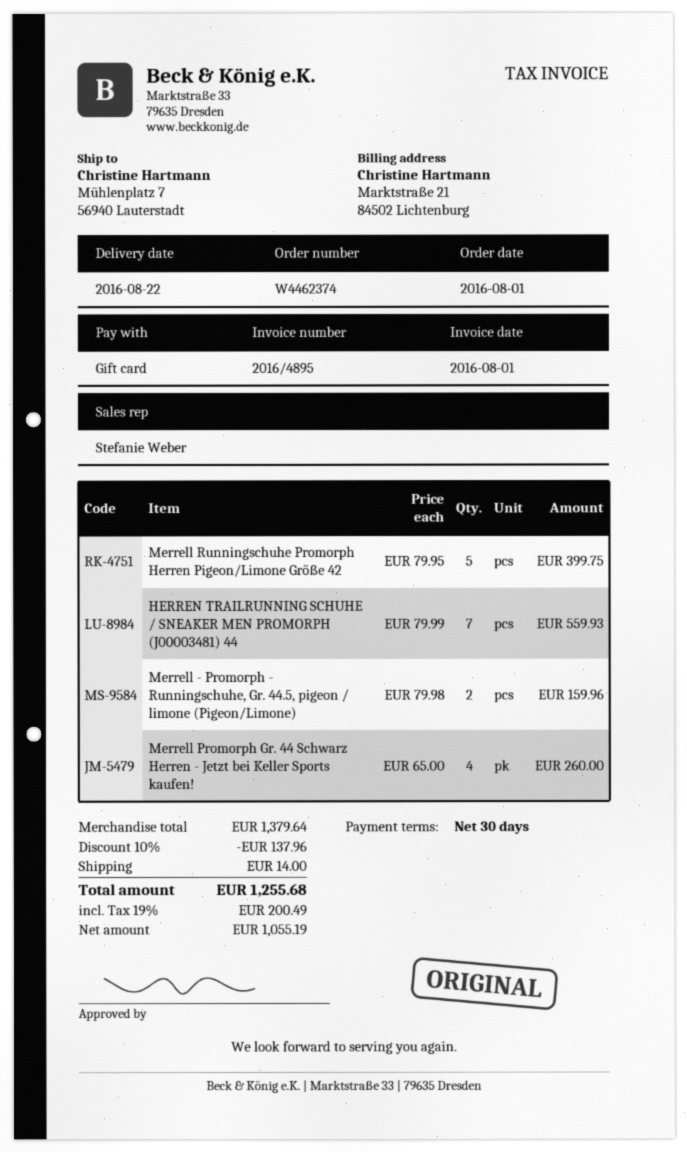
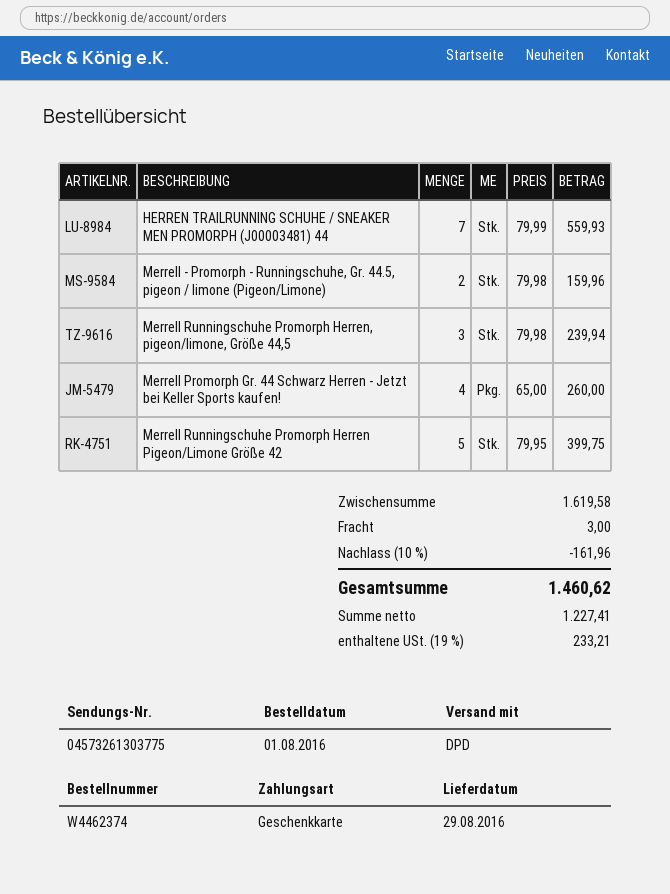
delivery date: 2016-08-22 -> 2016-08-29
Merrell Runningschuhe Promorph Herren, pigeon/limone, Größe 44,5: none -> 3 x 79.98 = 239.94
subtotal: 1379.64 -> 1619.58
discount: 10% = 137.96 -> 10% = 161.96
shipping: 14.00 -> 3.00
net: 1055.19 -> 1227.41
tax: 19% = 200.49 -> 19% = 233.21
total: 1255.68 -> 1460.62

